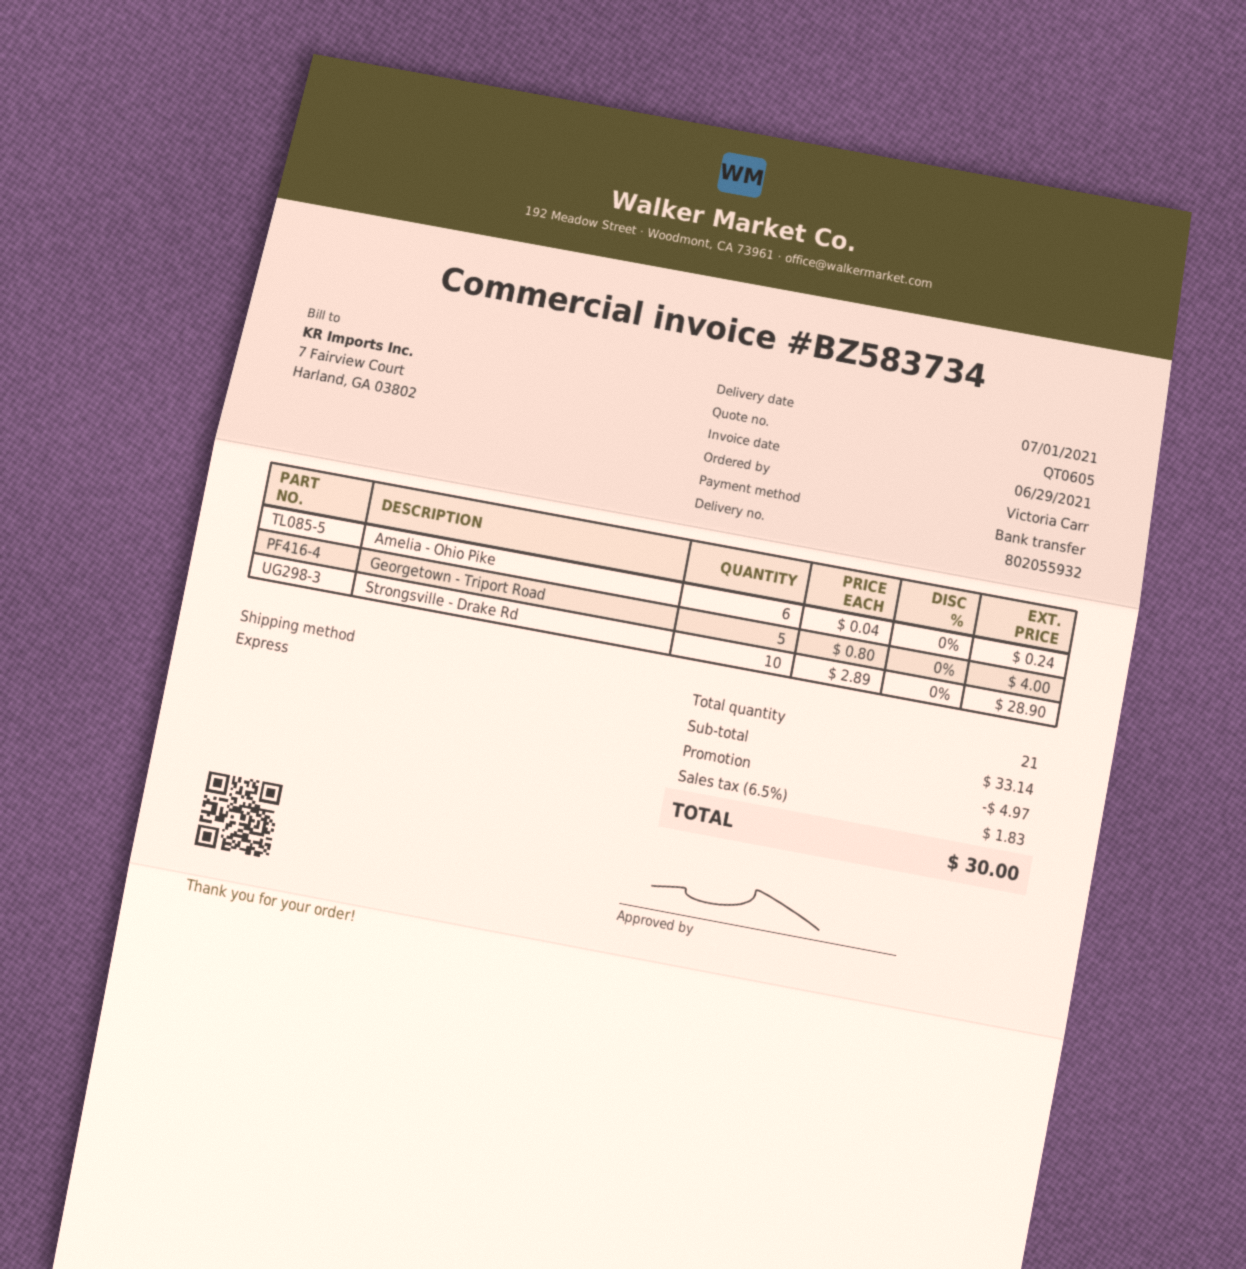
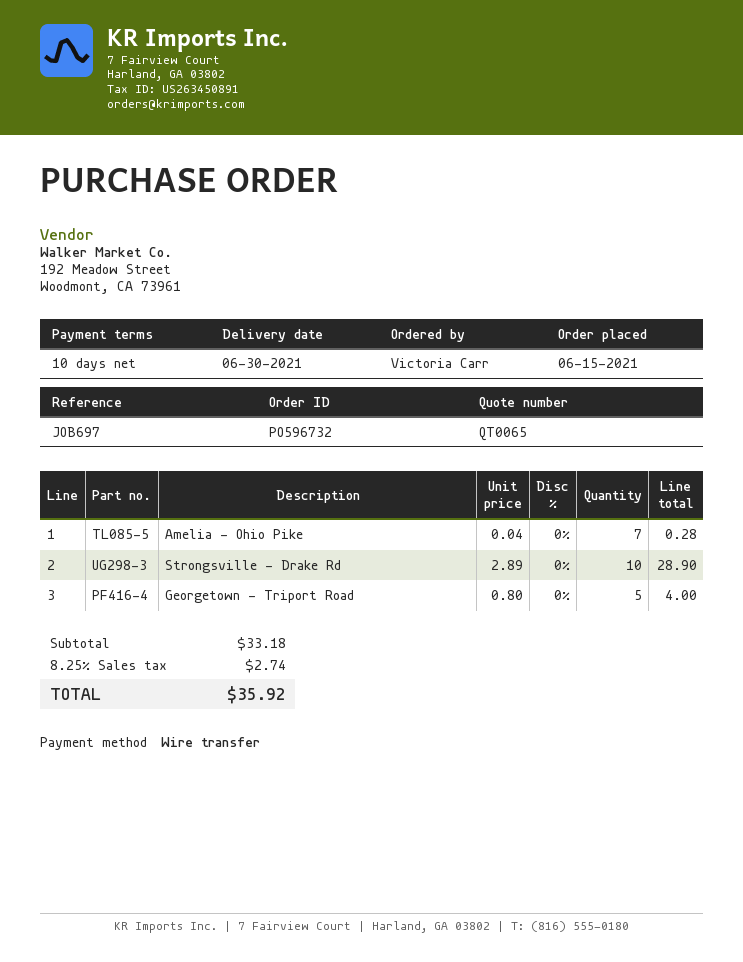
quote number: QT0605 -> QT0065
delivery date: 2021-07-01 -> 2021-06-30
Amelia - Ohio Pike: 6 x 0.04 = 0.24 -> 7 x 0.04 = 0.28
subtotal: 33.14 -> 33.18
discount: 4.97 -> none
tax: 6.5% = 1.83 -> 8.25% = 2.74
total: 30.00 -> 35.92

